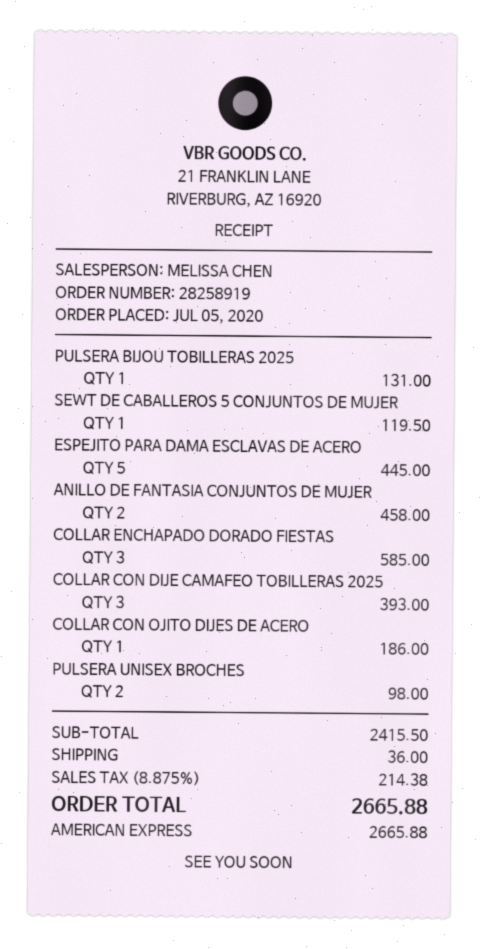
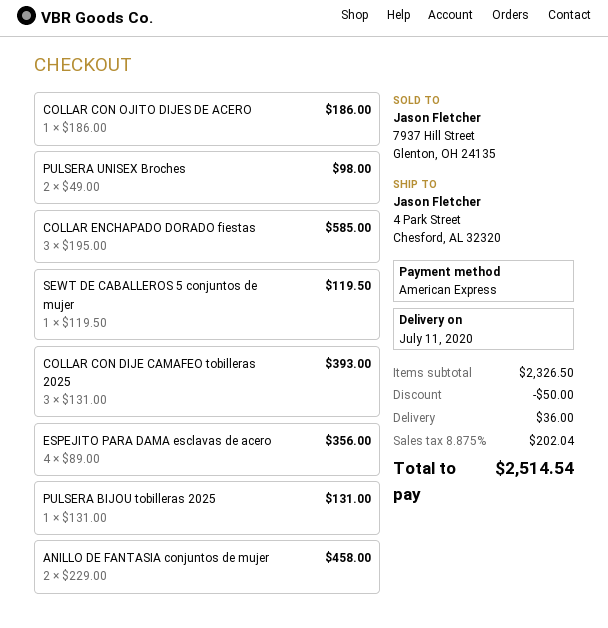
ESPEJITO PARA DAMA ESCLAVAS DE ACERO: 5 for 445.00 -> 4 for 356.00
subtotal: 2415.50 -> 2326.50
discount: none -> 50.00
tax: 8.875% = 214.38 -> 8.875% = 202.04
total: 2665.88 -> 2514.54

